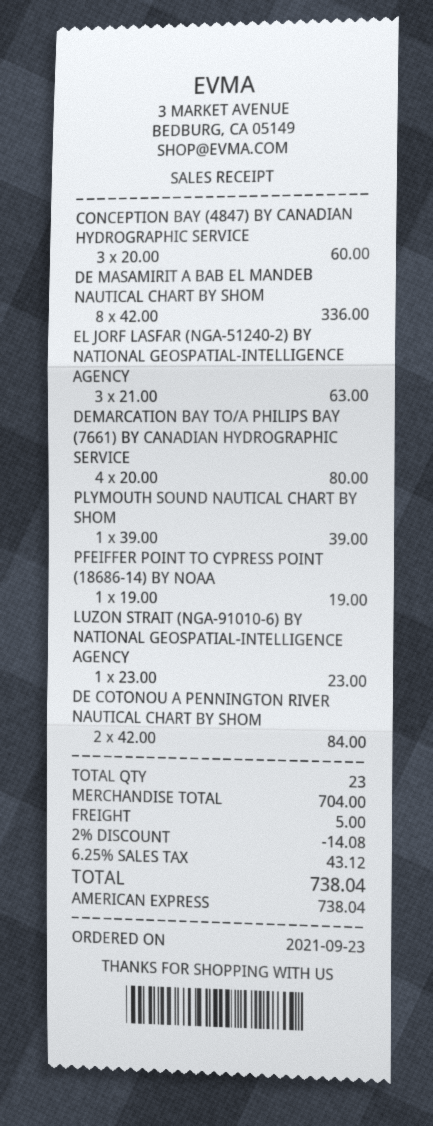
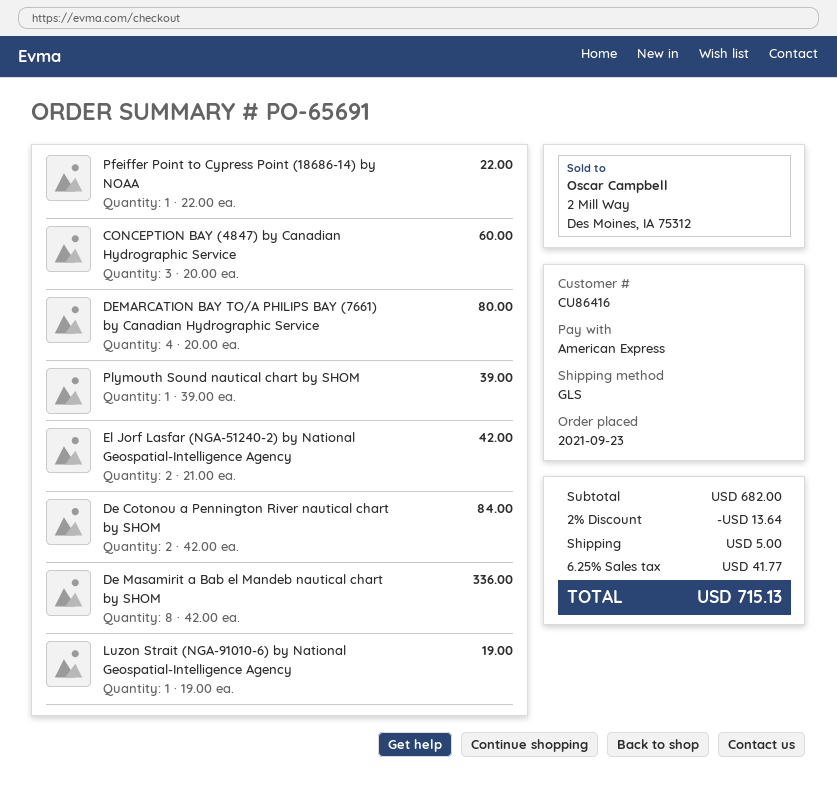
EL JORF LASFAR (NGA-51240-2) BY NATIONAL GEOSPATIAL-INTELLIGENCE AGENCY: 3 x 21.00 = 63.00 -> 2 x 21.00 = 42.00
PFEIFFER POINT TO CYPRESS POINT (18686-14) BY NOAA: 1 x 19.00 = 19.00 -> 1 x 22.00 = 22.00
LUZON STRAIT (NGA-91010-6) BY NATIONAL GEOSPATIAL-INTELLIGENCE AGENCY: 1 x 23.00 = 23.00 -> 1 x 19.00 = 19.00
subtotal: 704.00 -> 682.00
discount: 2% = 14.08 -> 2% = 13.64
tax: 6.25% = 43.12 -> 6.25% = 41.77
total: 738.04 -> 715.13

